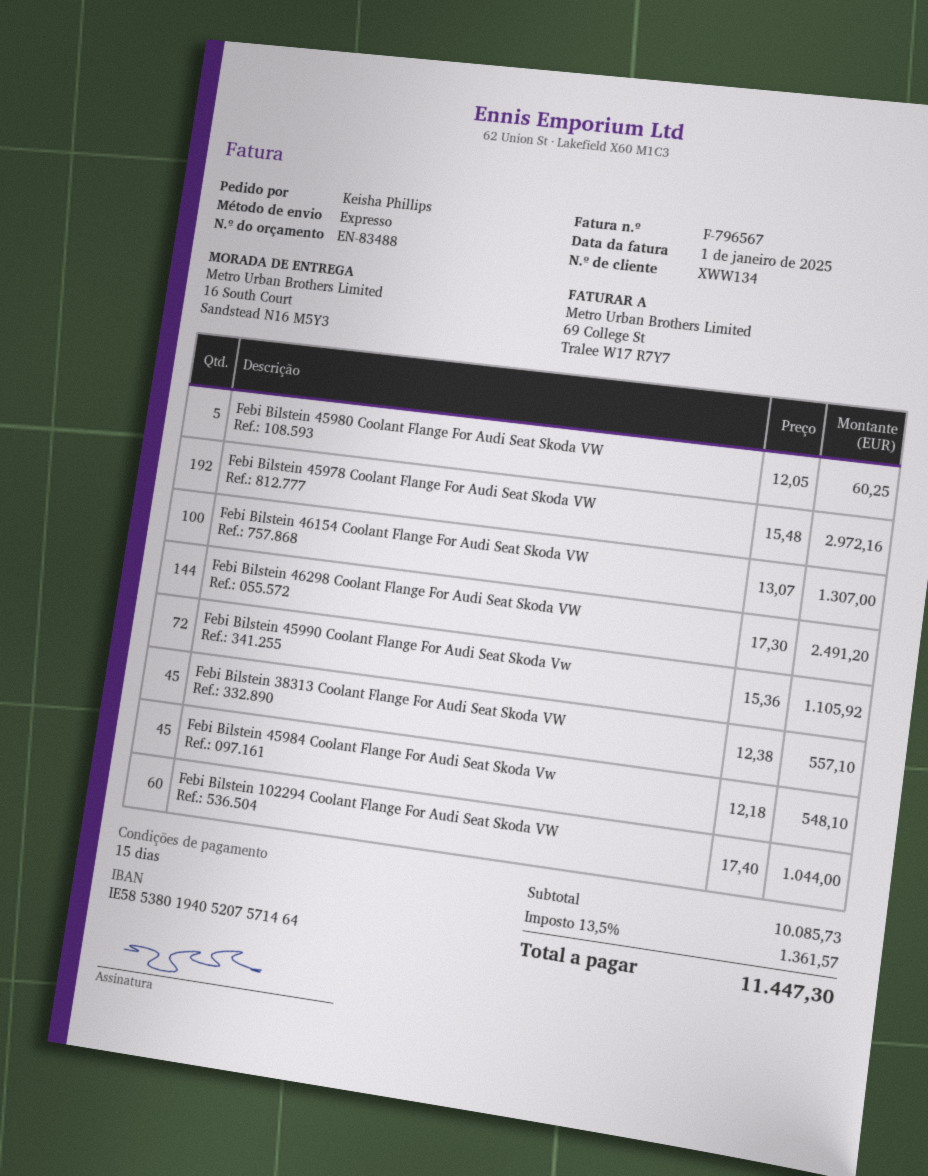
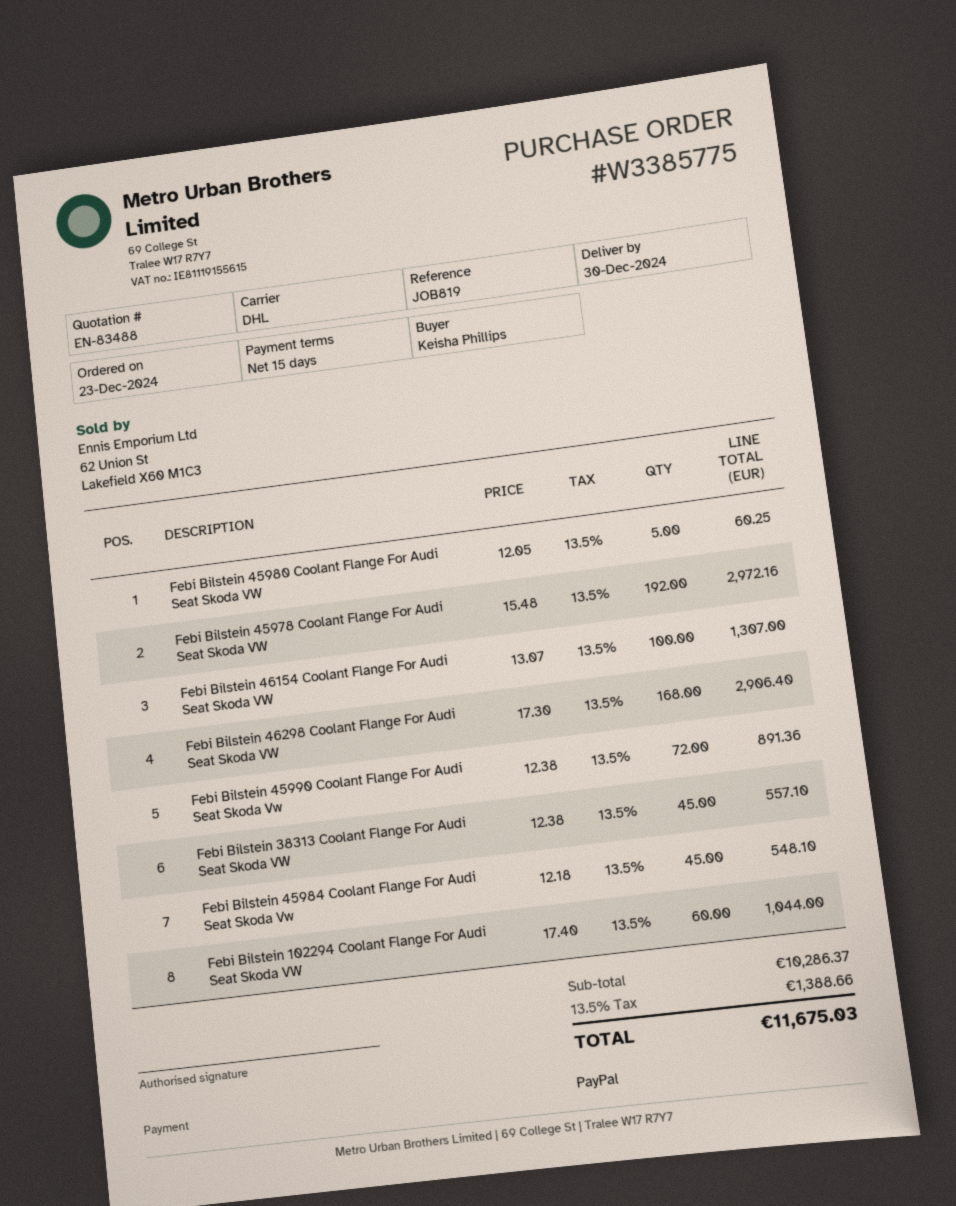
shipping method: express -> DHL
Febi Bilstein 46298 Coolant Flange For Audi Seat Skoda VW: 144 x 17.30 = 2491.20 -> 168 x 17.30 = 2906.40
Febi Bilstein 45990 Coolant Flange For Audi Seat Skoda Vw: 72 x 15.36 = 1105.92 -> 72 x 12.38 = 891.36
subtotal: 10085.73 -> 10286.37
tax: 13.5% = 1361.57 -> 13.5% = 1388.66
total: 11447.30 -> 11675.03

